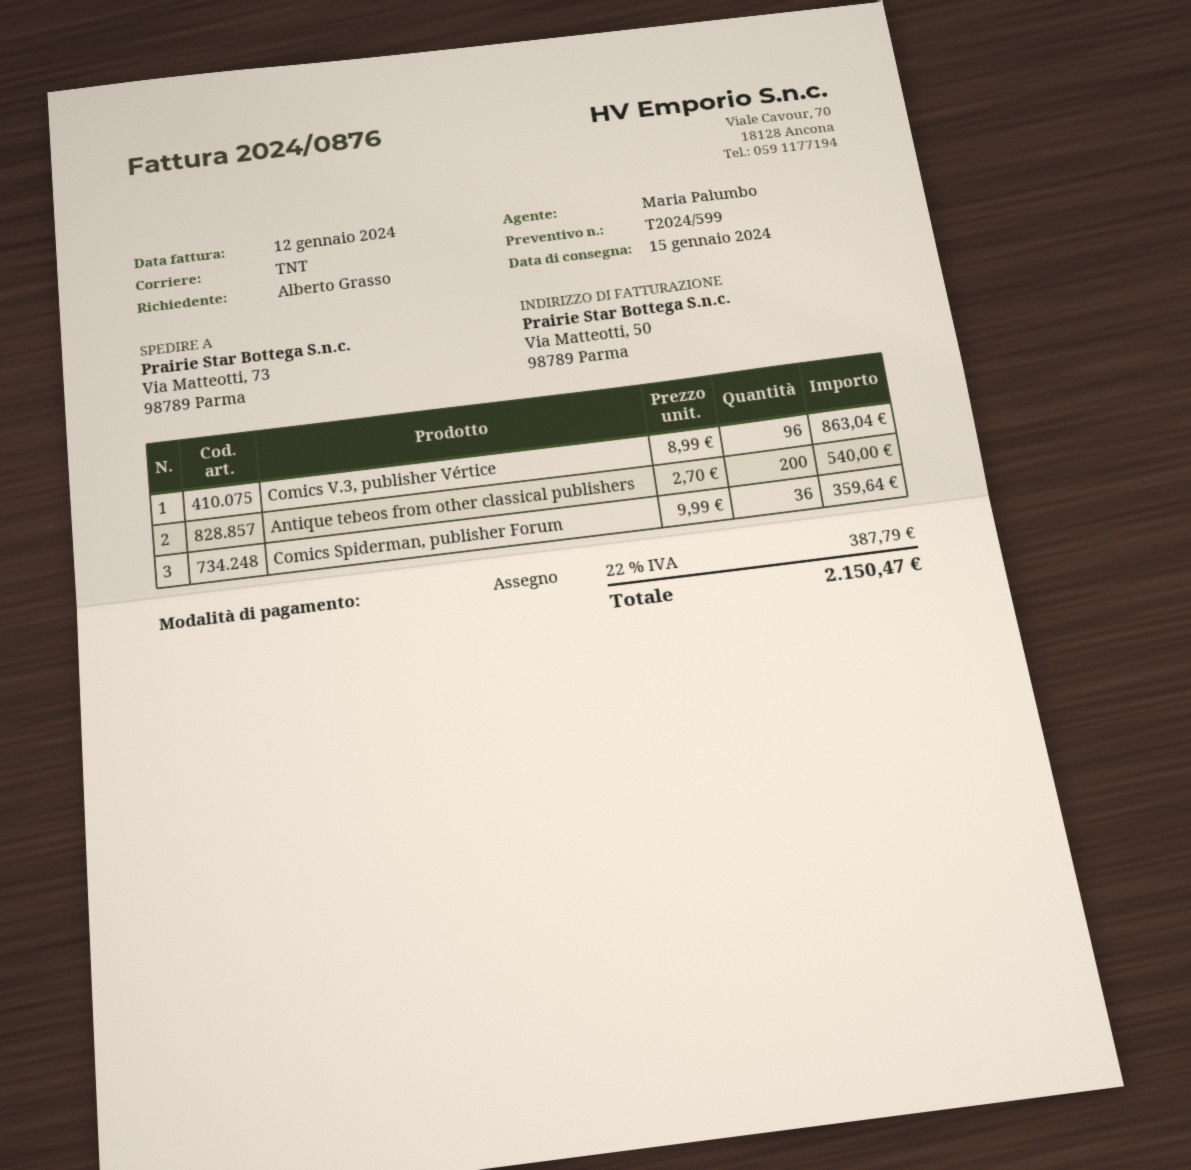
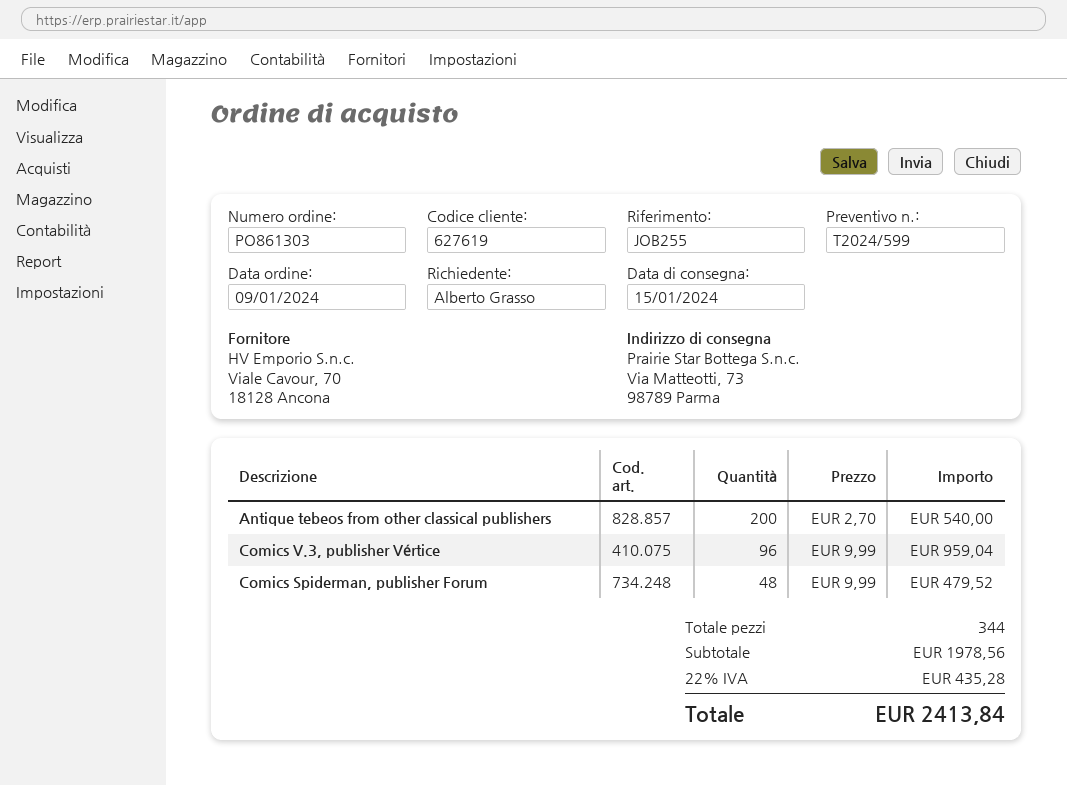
Comics V.3, publisher Vértice: 96 x 8.99 = 863.04 -> 96 x 9.99 = 959.04
Comics Spiderman, publisher Forum: 36 x 9.99 = 359.64 -> 48 x 9.99 = 479.52
tax: 22% = 387.79 -> 22% = 435.28
total: 2150.47 -> 2413.84

